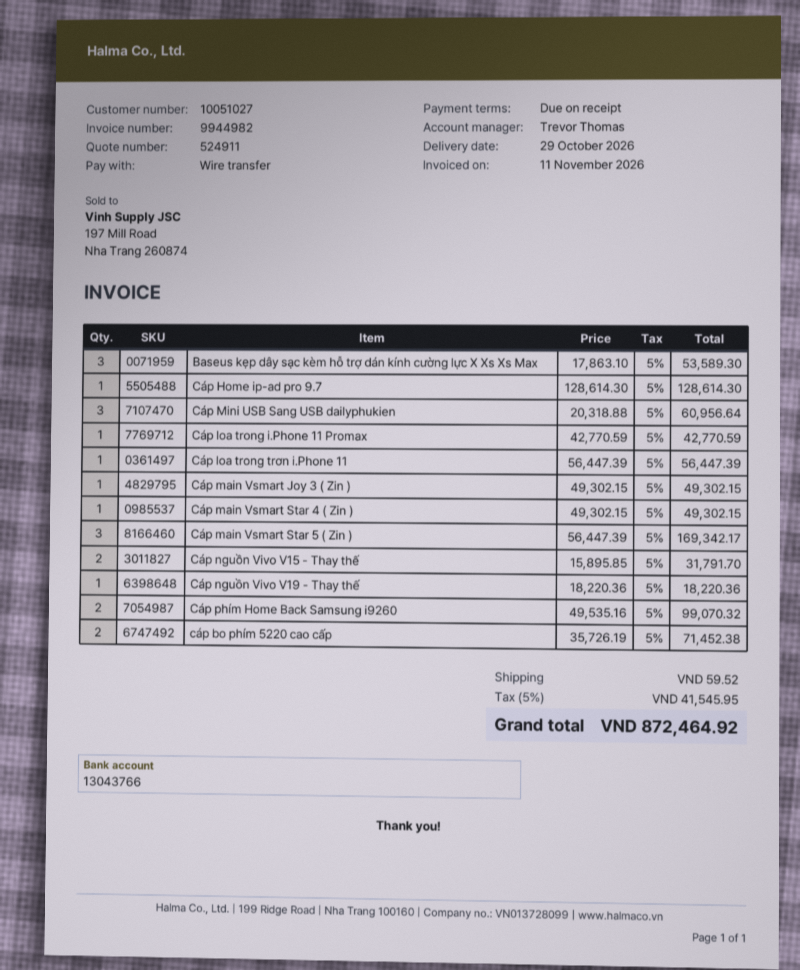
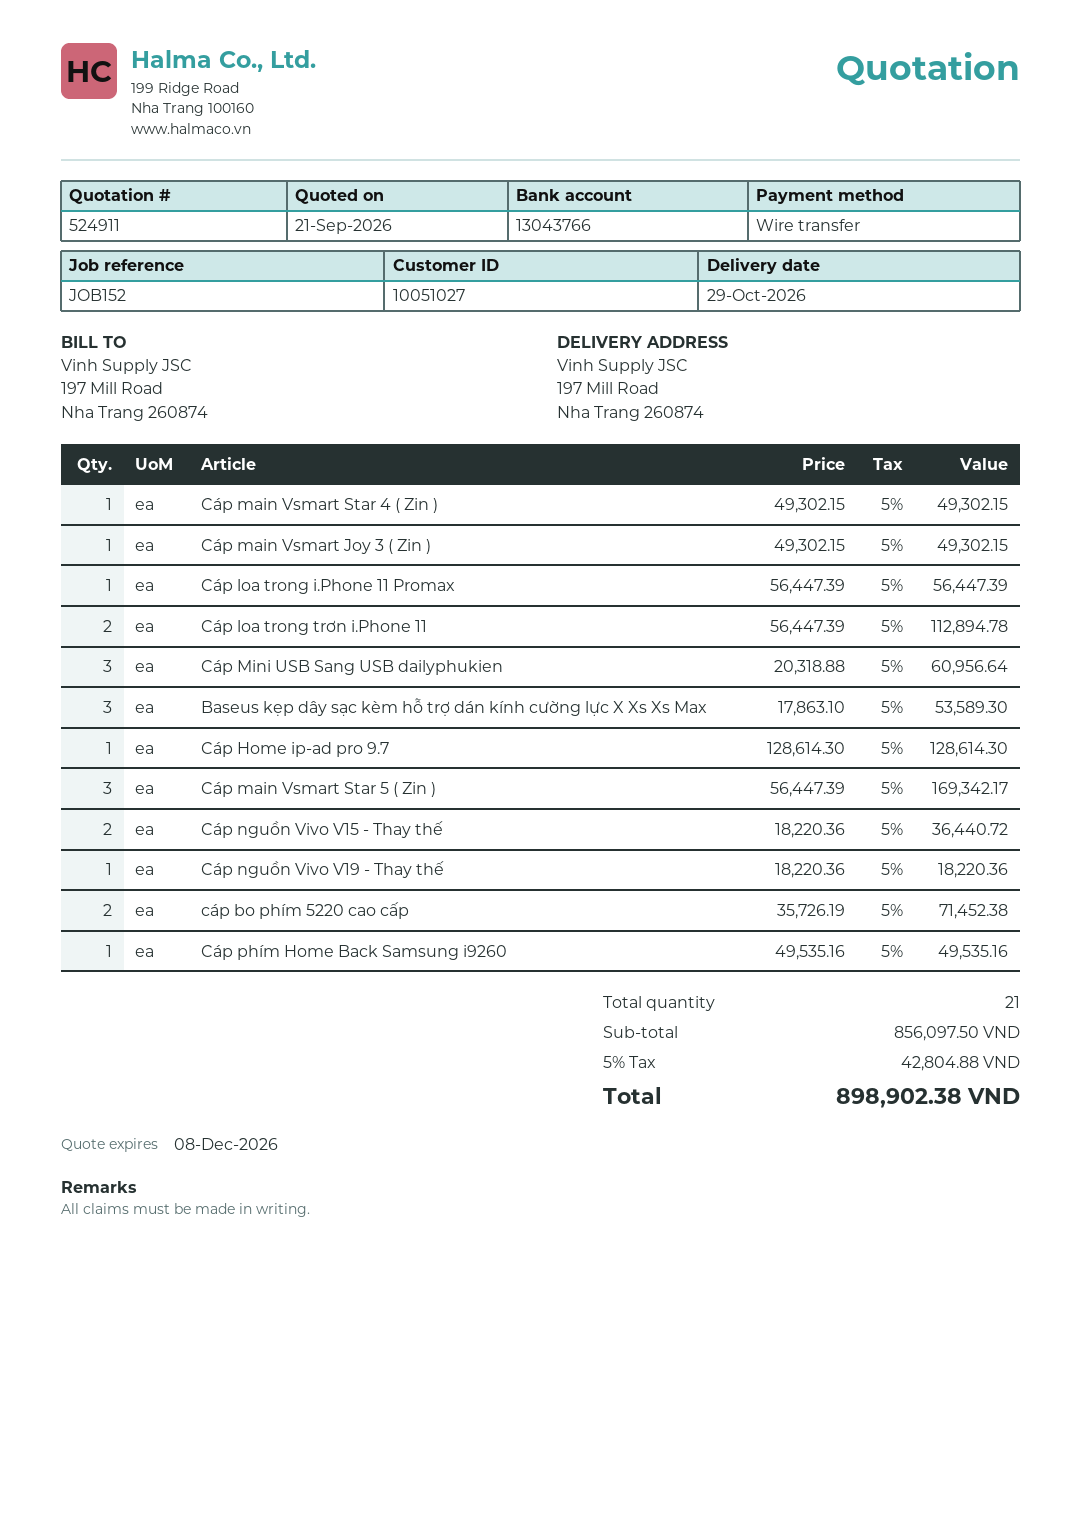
Cáp loa trong i.Phone 11 Promax: 1 x 42770.59 = 42770.59 -> 1 x 56447.39 = 56447.39
Cáp loa trong trơn i.Phone 11: 1 x 56447.39 = 56447.39 -> 2 x 56447.39 = 112894.78
Cáp nguồn Vivo V15 - Thay thế: 2 x 15895.85 = 31791.70 -> 2 x 18220.36 = 36440.72
Cáp phím Home Back Samsung i9260: 2 x 49535.16 = 99070.32 -> 1 x 49535.16 = 49535.16
shipping: 59.52 -> none
tax: 5% = 41545.95 -> 5% = 42804.88
total: 872464.92 -> 898902.38

